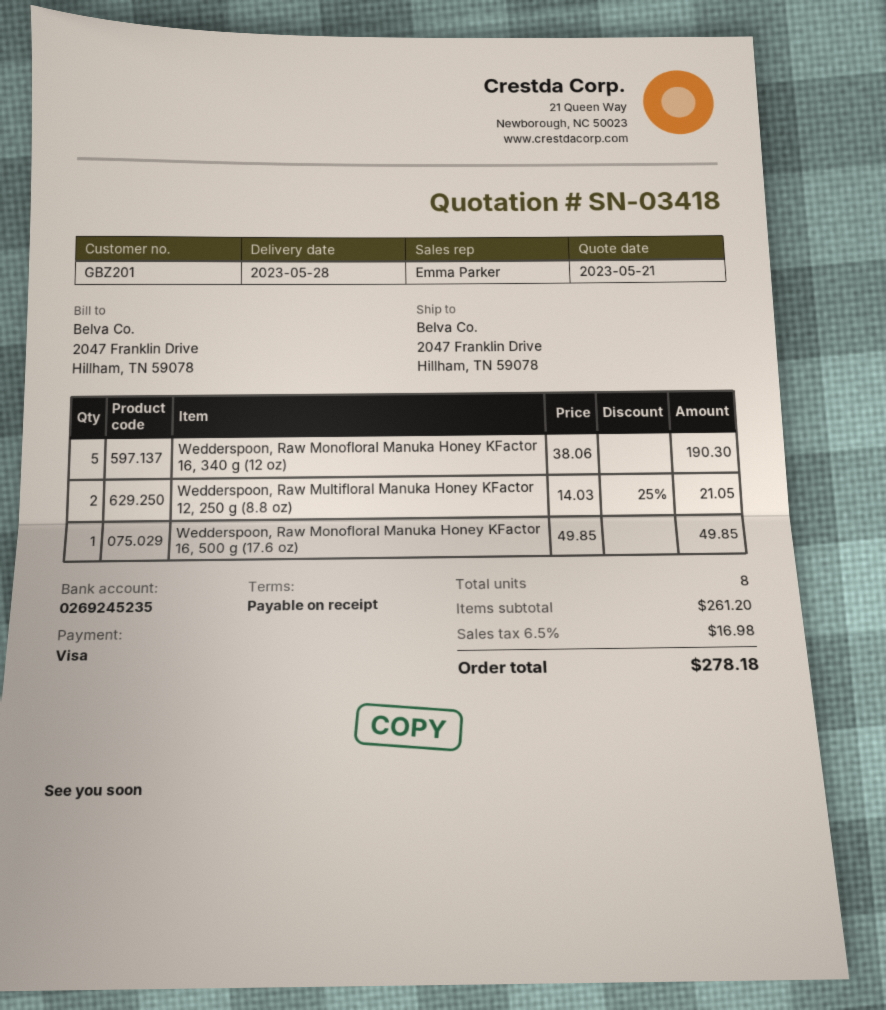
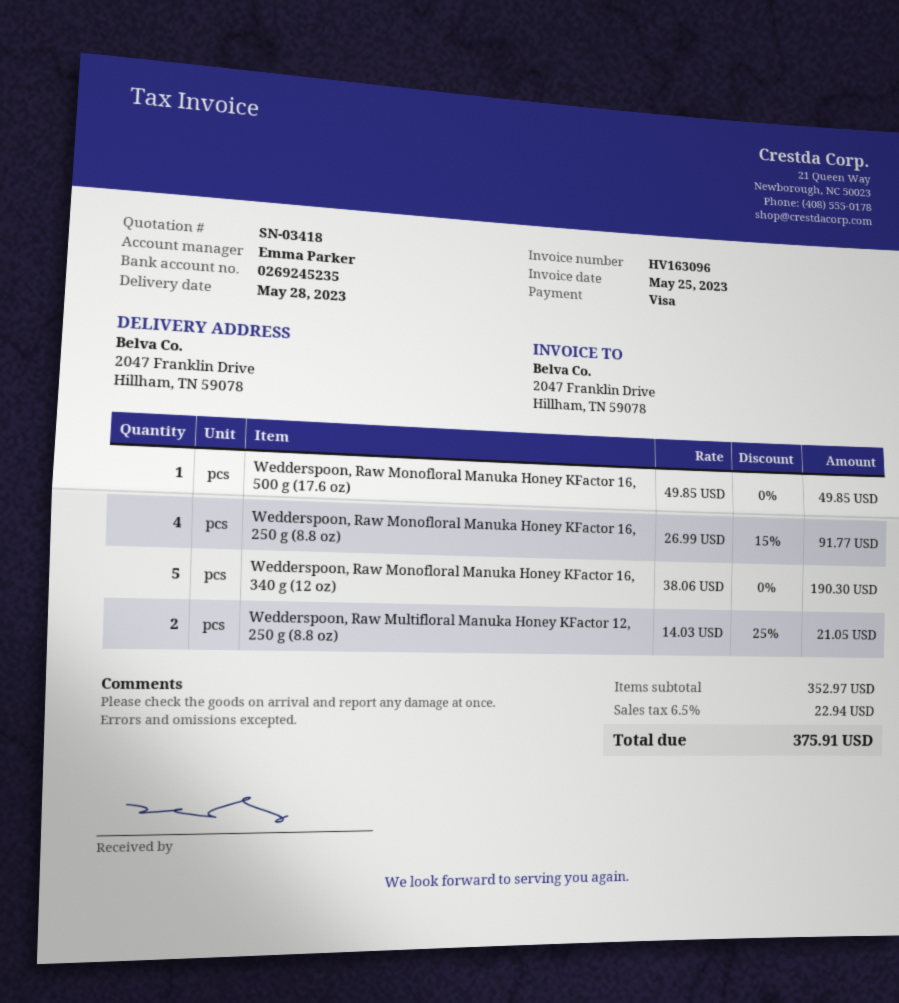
Wedderspoon, Raw Monofloral Manuka Honey KFactor 16, 250 g (8.8 oz): none -> 4 x 26.99 - 15% = 91.77
subtotal: 261.20 -> 352.97
tax: 6.5% = 16.98 -> 6.5% = 22.94
total: 278.18 -> 375.91

